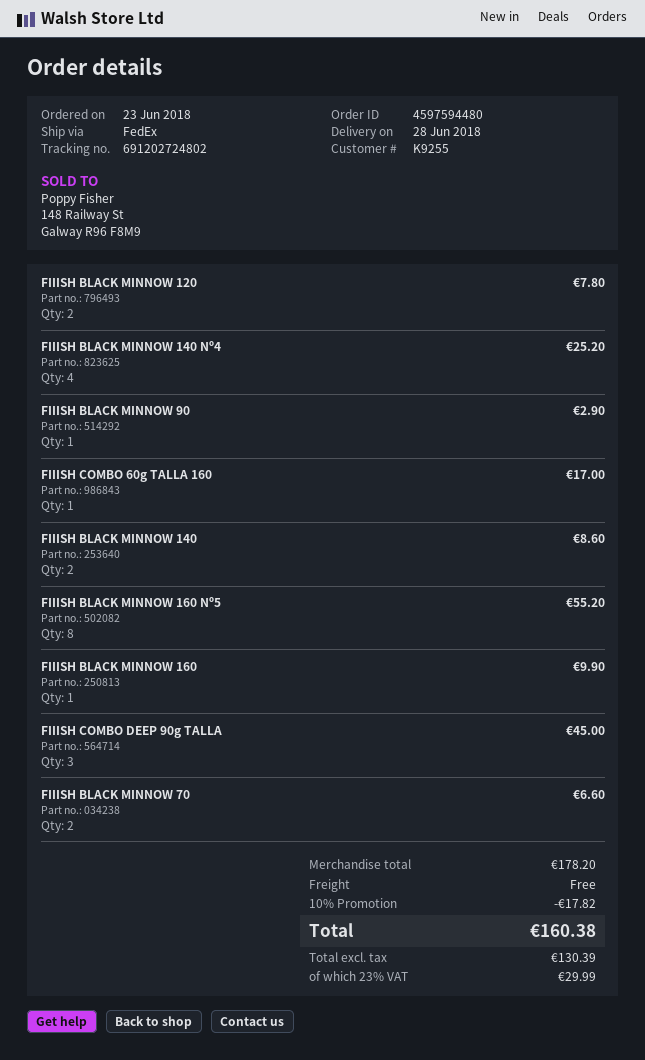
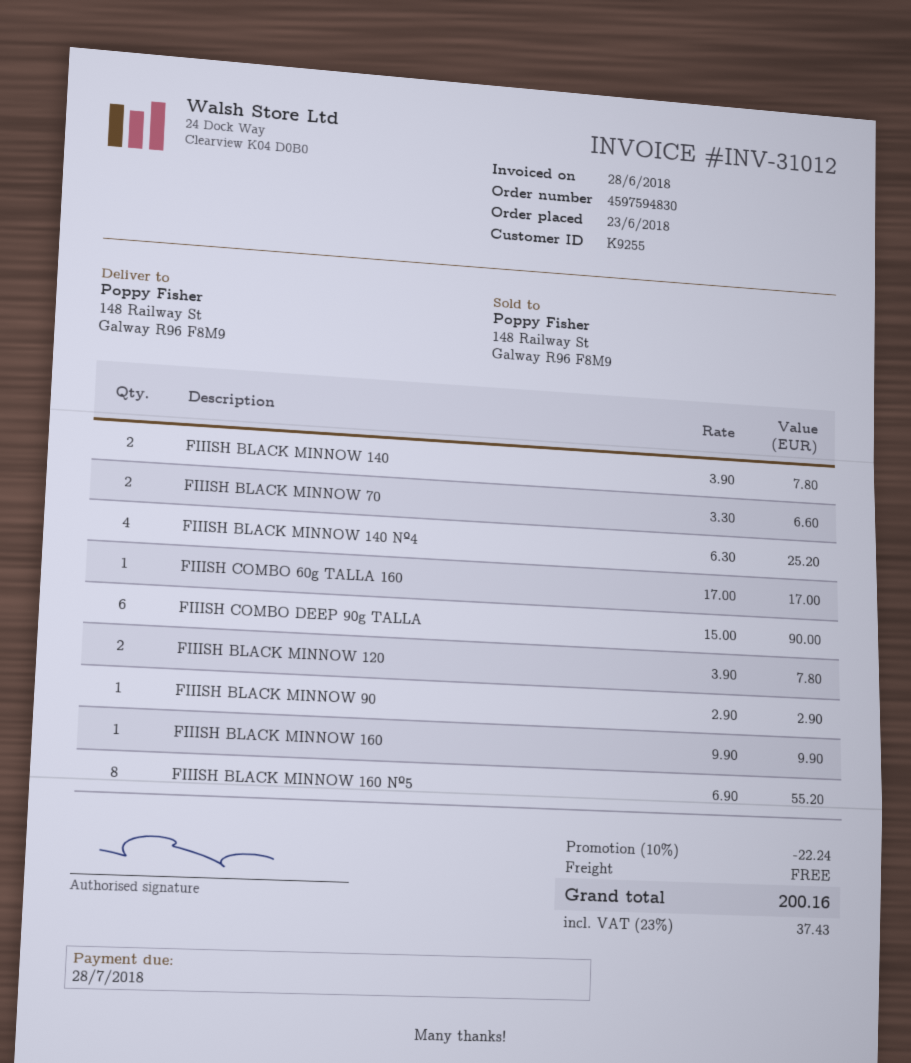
order number: 4597594480 -> 4597594830
FIIISH BLACK MINNOW 140: 2 for 8.60 -> 2 for 7.80
FIIISH COMBO DEEP 90g TALLA: 3 for 45.00 -> 6 for 90.00
discount: 10% = 17.82 -> 10% = 22.24
tax: 23% = 29.99 -> 23% = 37.43
total: 160.38 -> 200.16

